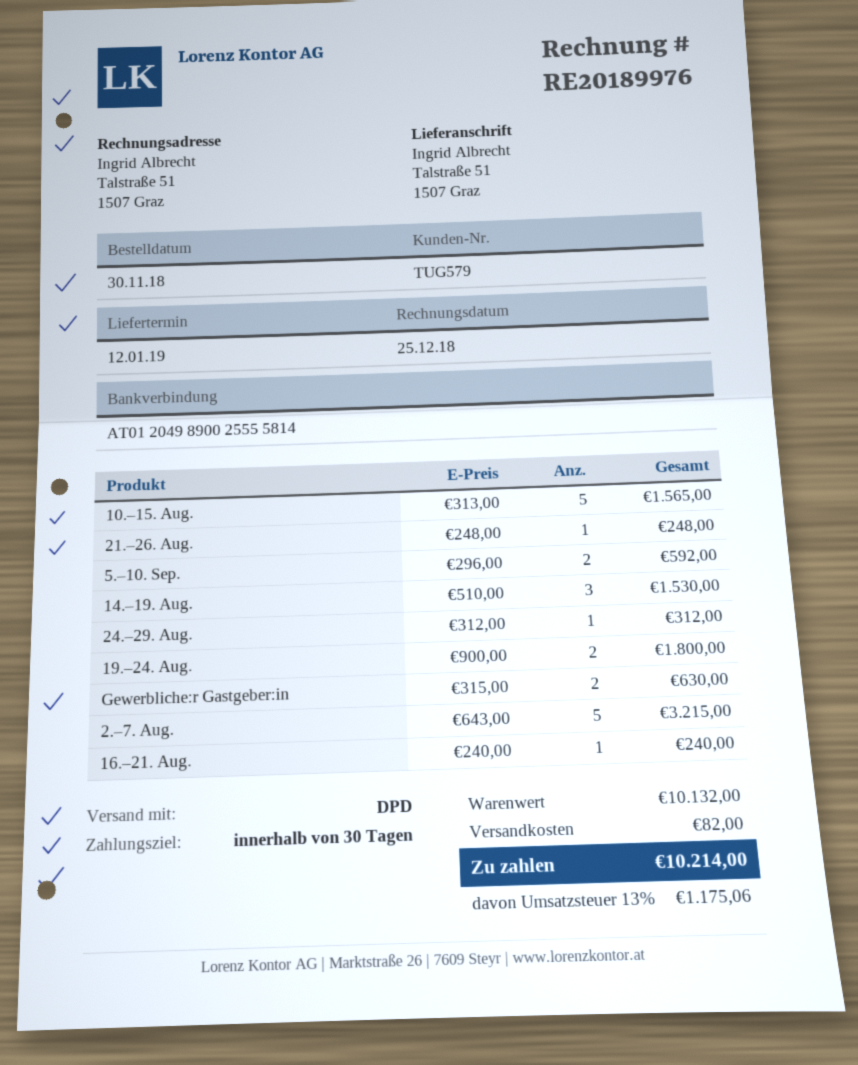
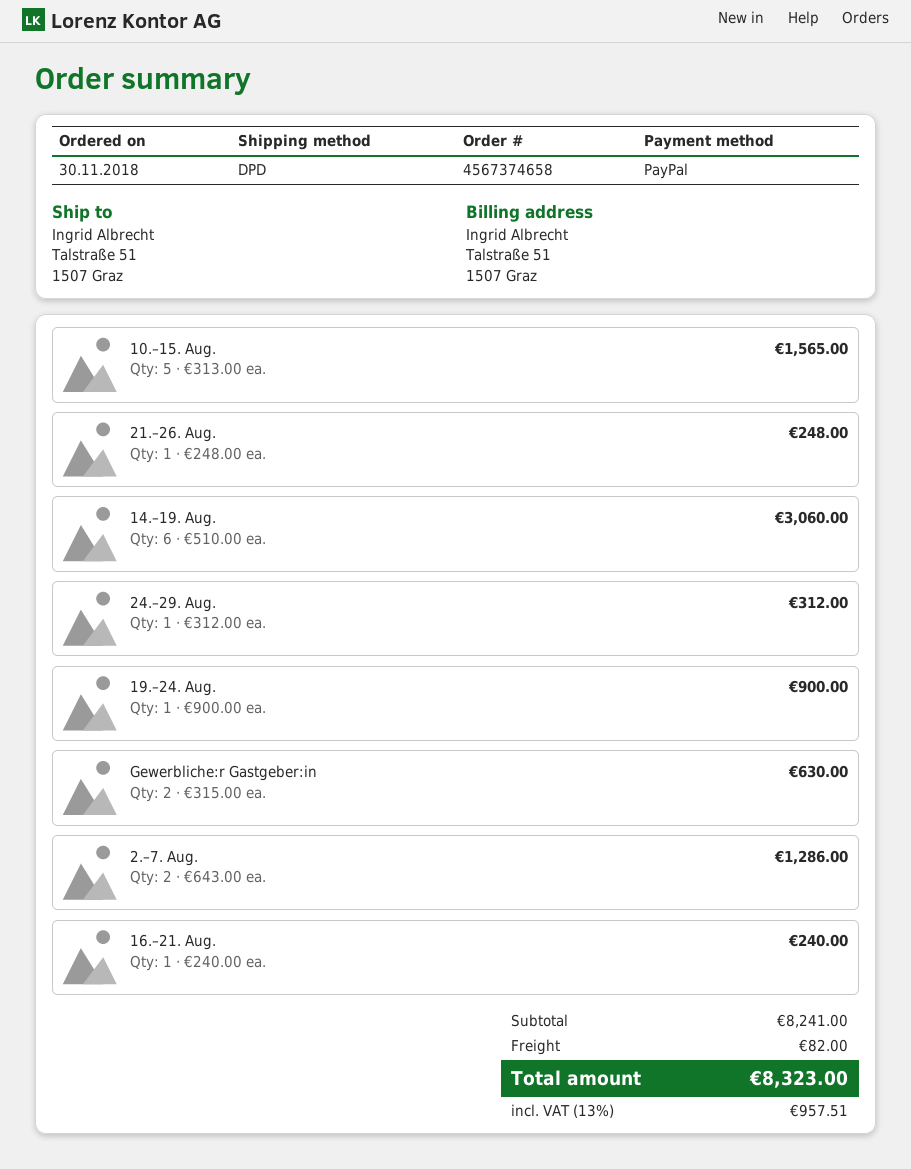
5.–10. Sep.: 2 x 296.00 = 592.00 -> none
14.–19. Aug.: 3 x 510.00 = 1530.00 -> 6 x 510.00 = 3060.00
19.–24. Aug.: 2 x 900.00 = 1800.00 -> 1 x 900.00 = 900.00
2.–7. Aug.: 5 x 643.00 = 3215.00 -> 2 x 643.00 = 1286.00
subtotal: 10132.00 -> 8241.00
tax: 13% = 1175.06 -> 13% = 957.51
total: 10214.00 -> 8323.00

